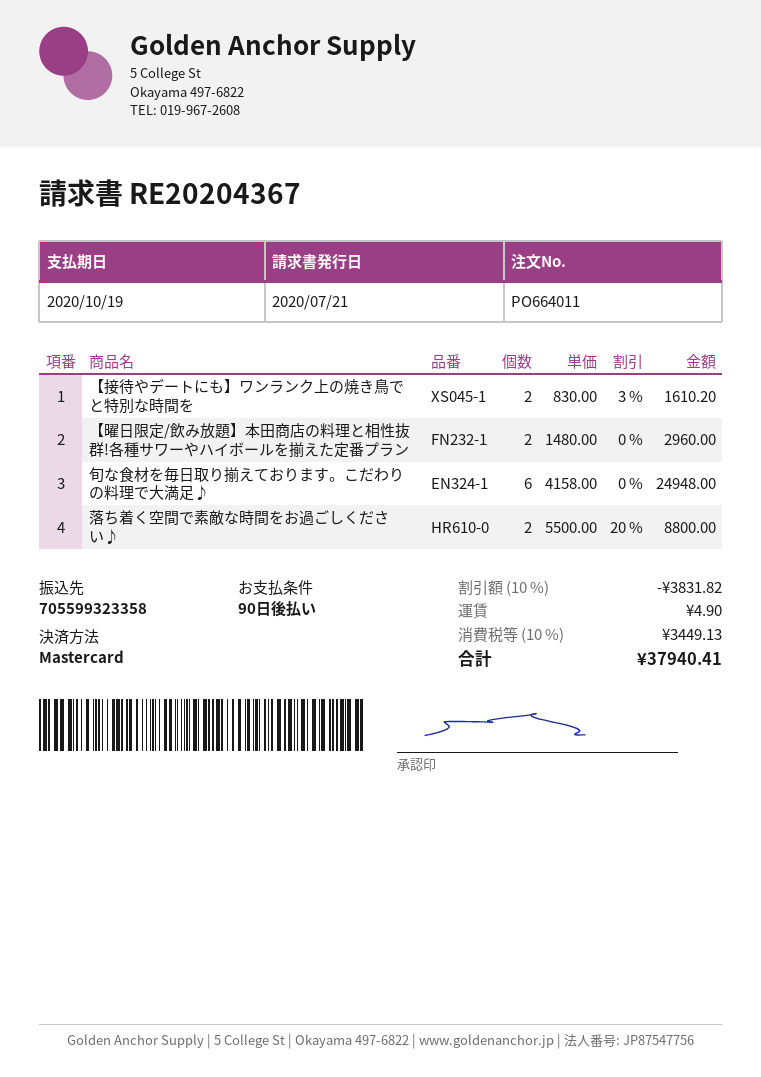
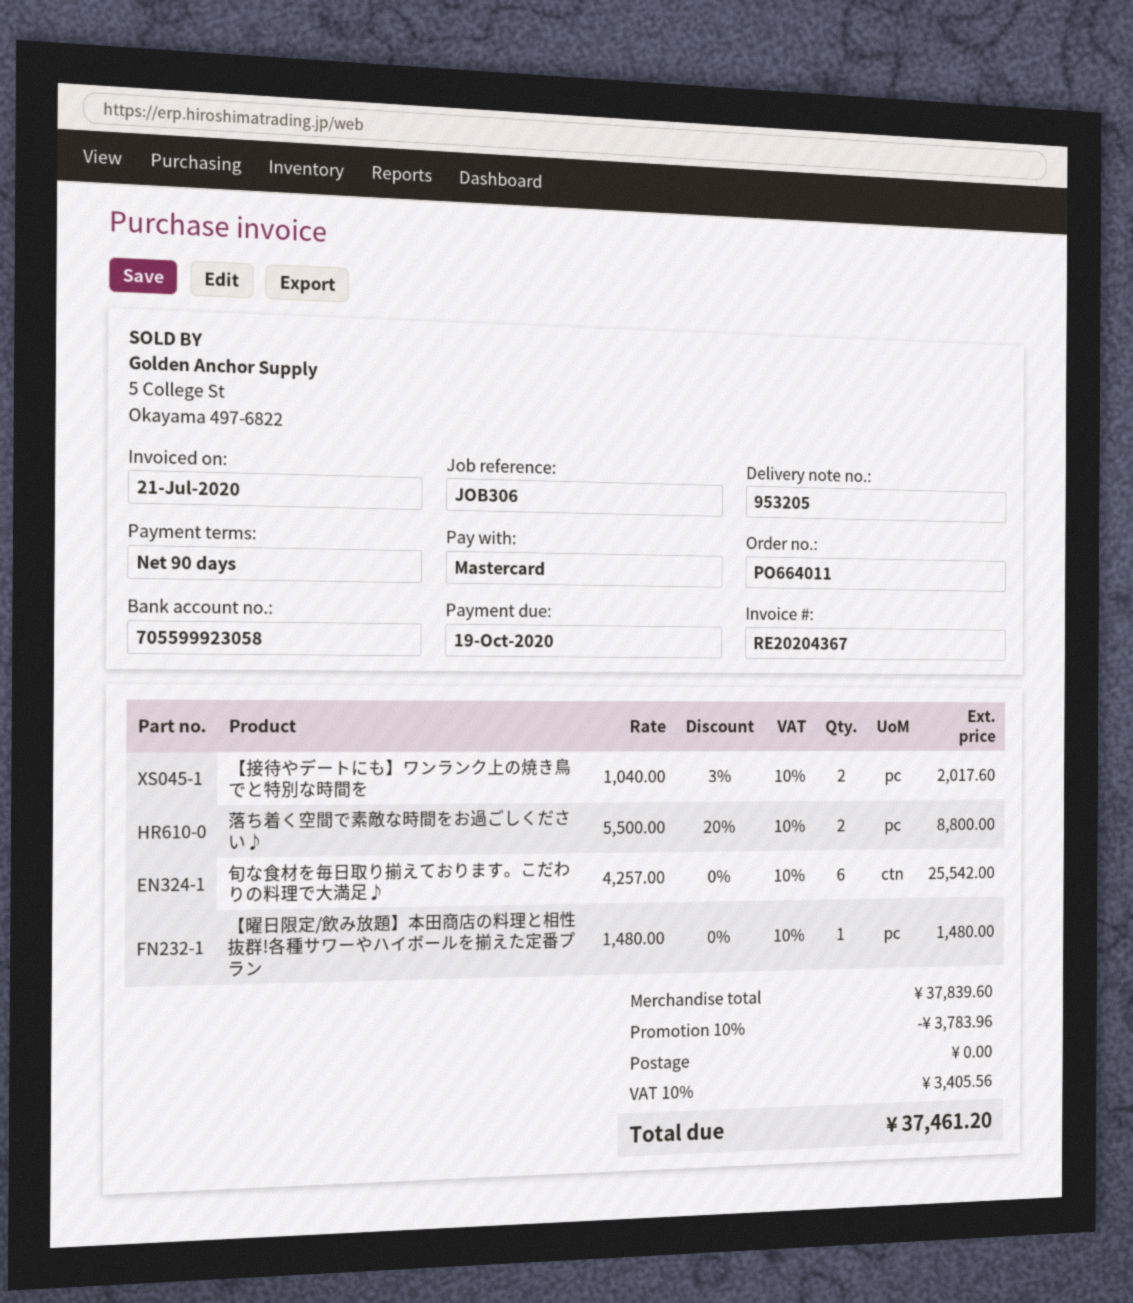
bank account: 705599323358 -> 705599923058
【接待やデートにも】ワンランク上の焼き鳥でと特別な時間を: 2 x 830.00 - 3% = 1610.20 -> 2 x 1040.00 - 3% = 2017.60
【曜日限定/飲み放題】本田商店の料理と相性抜群!各種サワーやハイボールを揃えた定番プラン: 2 x 1480.00 = 2960.00 -> 1 x 1480.00 = 1480.00
旬な食材を毎日取り揃えております。こだわりの料理で大満足♪: 6 x 4158.00 = 24948.00 -> 6 x 4257.00 = 25542.00
discount: 10% = 3831.82 -> 10% = 3783.96
shipping: 4.90 -> 0.00
tax: 10% = 3449.13 -> 10% = 3405.56
total: 37940.41 -> 37461.20

